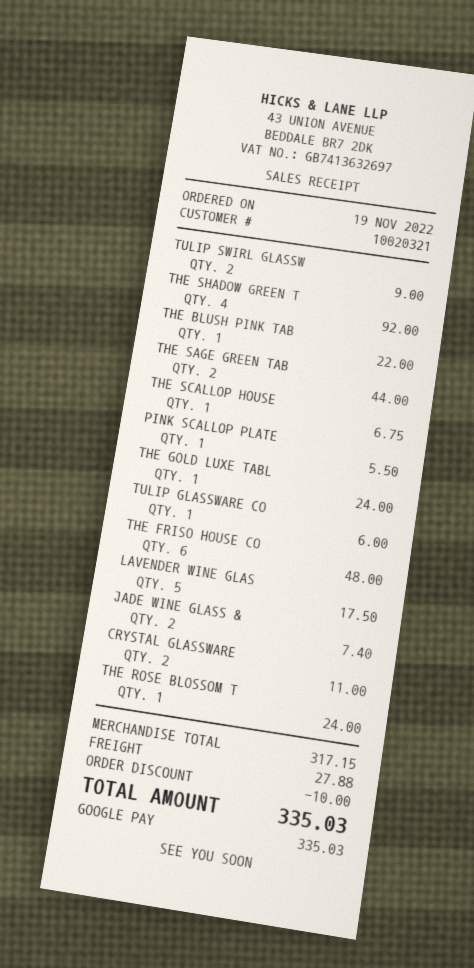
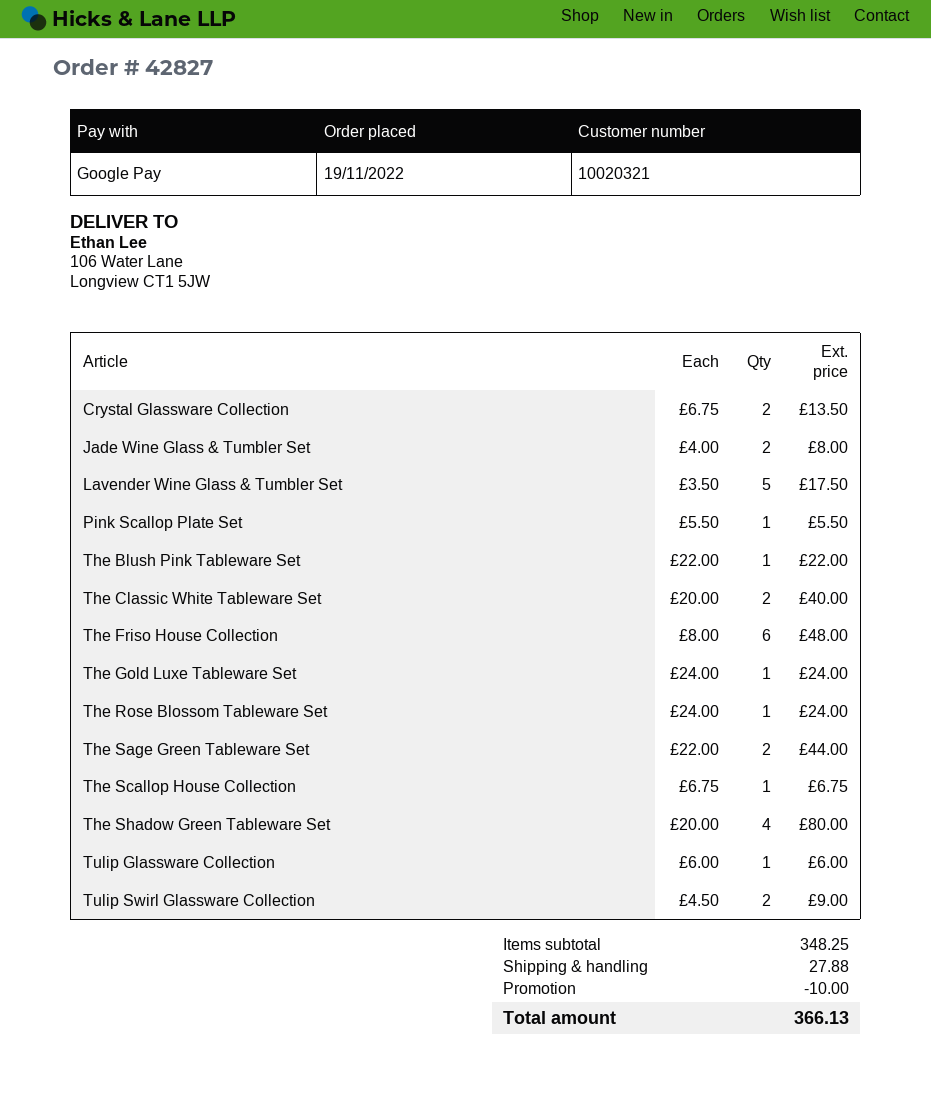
THE SHADOW GREEN T: 4 for 92.00 -> 4 for 80.00
JADE WINE GLASS &: 2 for 7.40 -> 2 for 8.00
CRYSTAL GLASSWARE: 2 for 11.00 -> 2 for 13.50
The Classic White Tableware Set: none -> 2 for 40.00
subtotal: 317.15 -> 348.25
total: 335.03 -> 366.13

